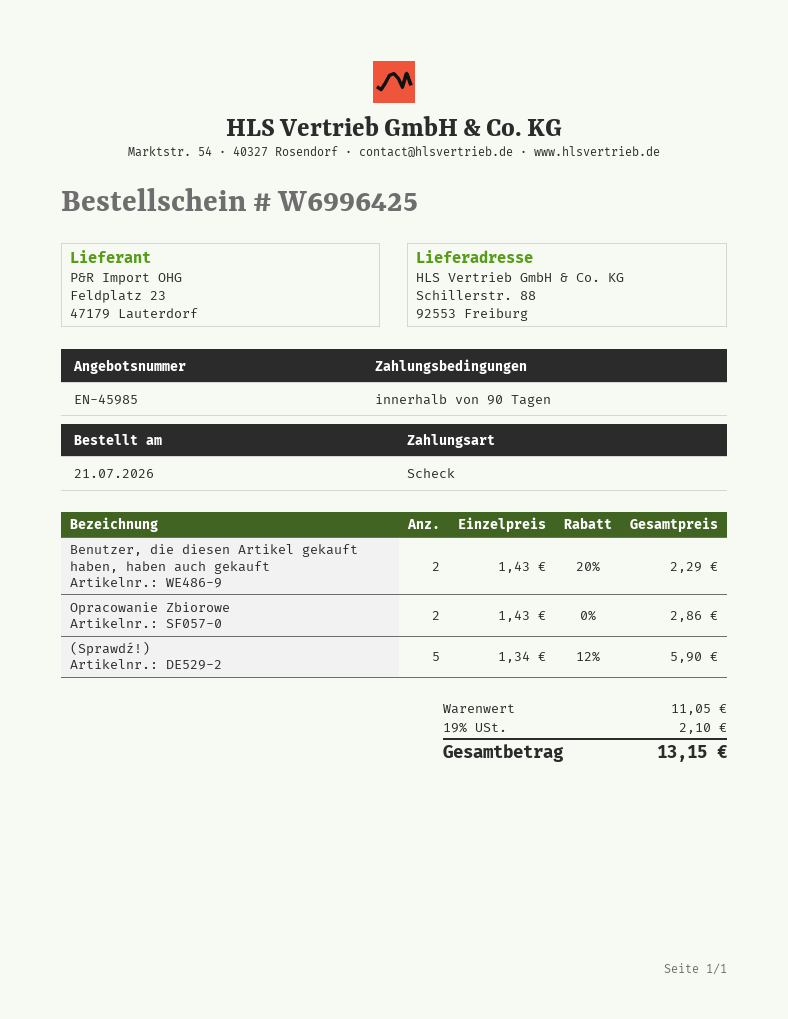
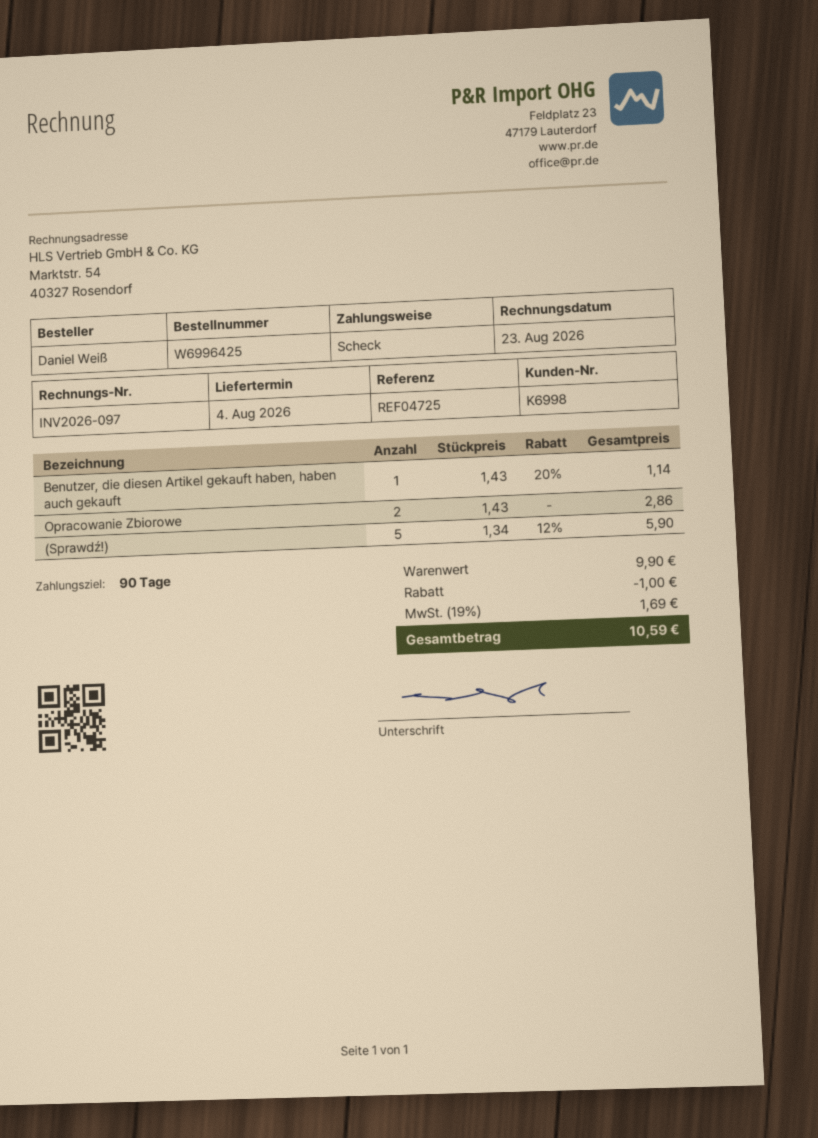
Benutzer, die diesen Artikel gekauft haben, haben auch gekauft: 2 x 1.43 - 20% = 2.29 -> 1 x 1.43 - 20% = 1.14
subtotal: 11.05 -> 9.90
discount: none -> 1.00
tax: 19% = 2.10 -> 19% = 1.69
total: 13.15 -> 10.59

